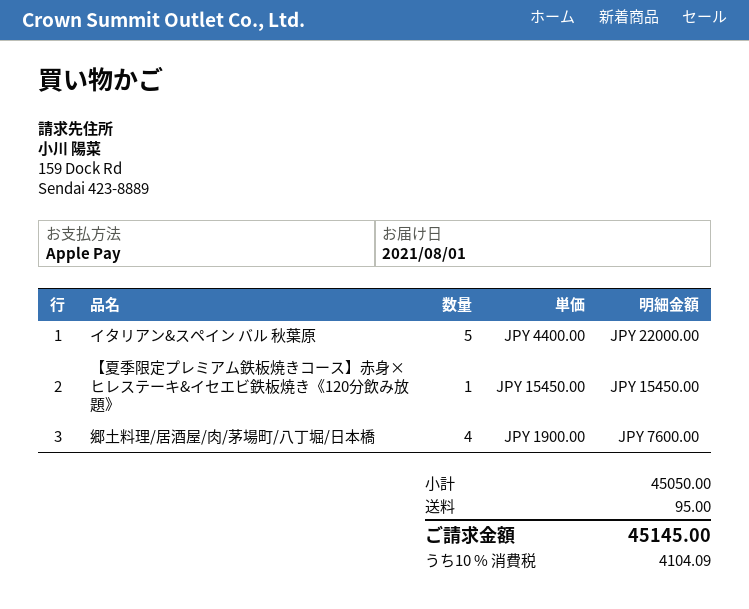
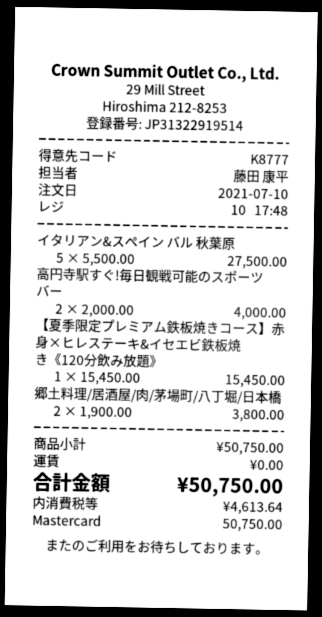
payment method: Apple Pay -> Mastercard
イタリアン&スペイン バル 秋葉原: 5 x 4400.00 = 22000.00 -> 5 x 5500.00 = 27500.00
郷土料理/居酒屋/肉/茅場町/八丁堀/日本橋: 4 x 1900.00 = 7600.00 -> 2 x 1900.00 = 3800.00
高円寺駅すぐ!毎日観戦可能のスポーツバー: none -> 2 x 2000.00 = 4000.00
subtotal: 45050.00 -> 50750.00
shipping: 95.00 -> 0.00
tax: 4104.09 -> 4613.64
total: 45145.00 -> 50750.00

